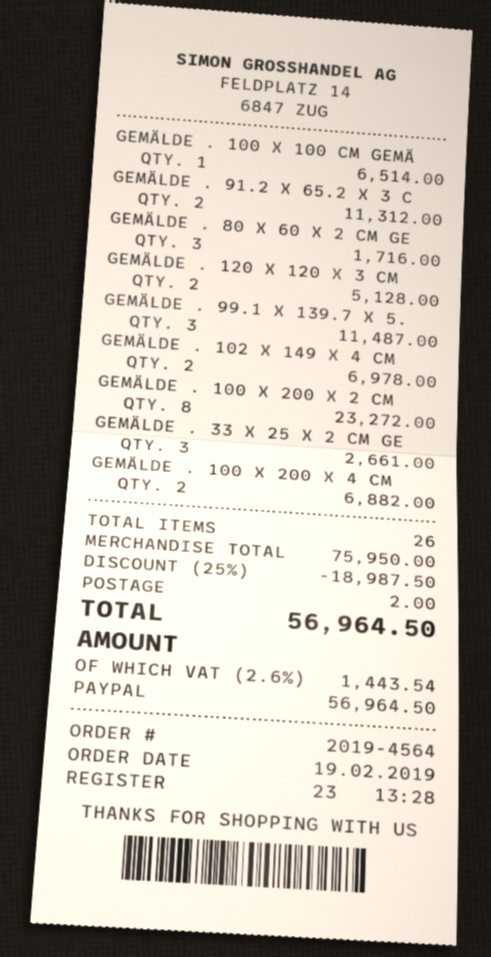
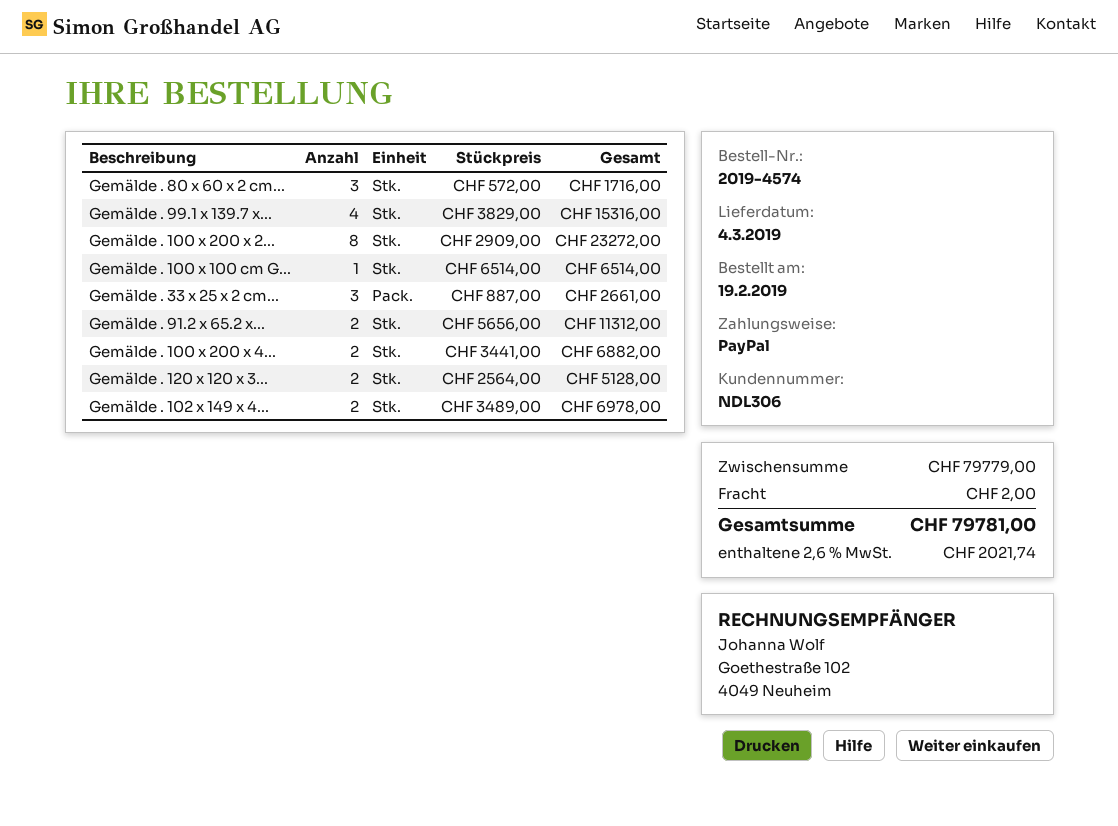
order number: 2019-4564 -> 2019-4574
GEMÄLDE . 99.1 X 139.7 X 5.: 3 for 11487.00 -> 4 for 15316.00
subtotal: 75950.00 -> 79779.00
discount: 25% = 18987.50 -> none
tax: 2.6% = 1443.54 -> 2.6% = 2021.74
total: 56964.50 -> 79781.00

